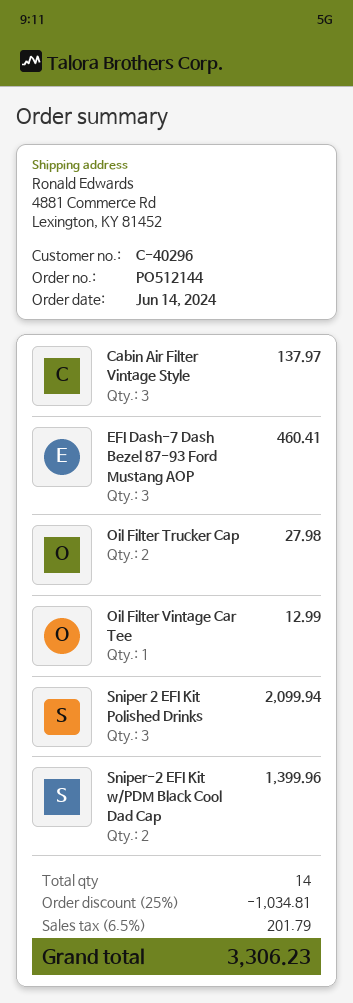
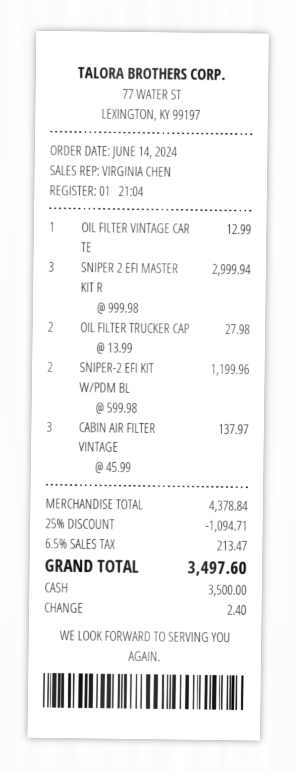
EFI Dash-7 Dash Bezel 87-93 Ford Mustang AOP: 3 for 460.41 -> none
Sniper 2 EFI Kit Polished Drinks: 3 for 2099.94 -> none
Sniper-2 EFI Kit w/PDM Black Cool Dad Cap: 2 for 1399.96 -> 2 for 1199.96
SNIPER 2 EFI MASTER KIT R: none -> 3 for 2999.94
discount: 25% = 1034.81 -> 25% = 1094.71
tax: 6.5% = 201.79 -> 6.5% = 213.47
total: 3306.23 -> 3497.60

